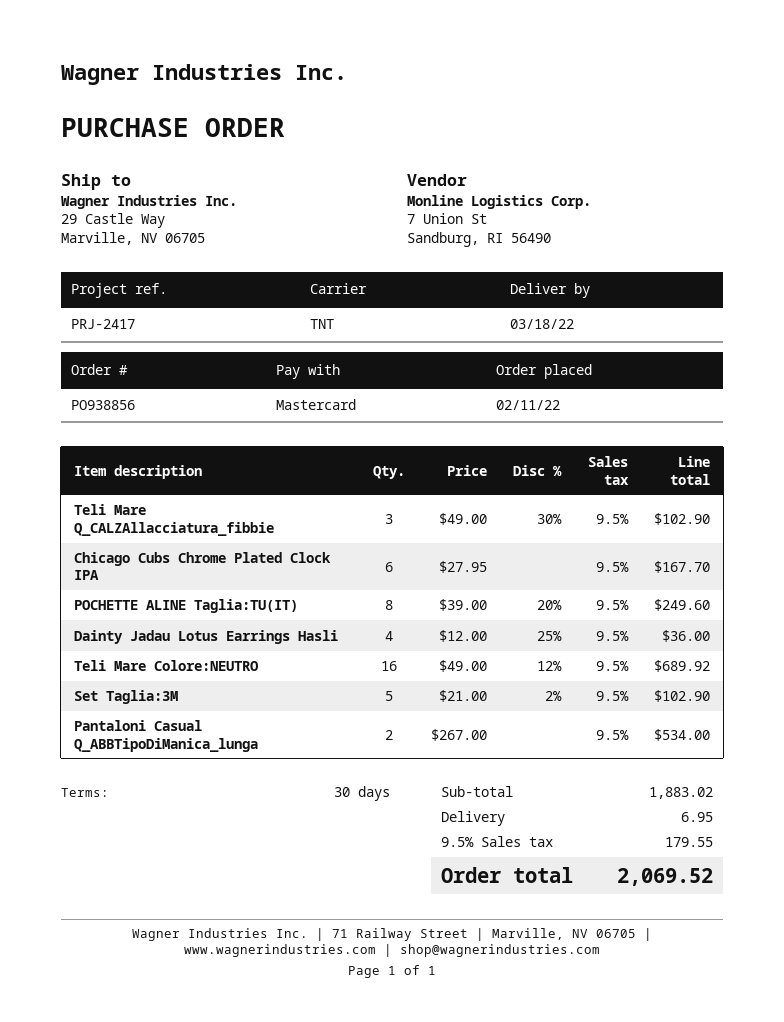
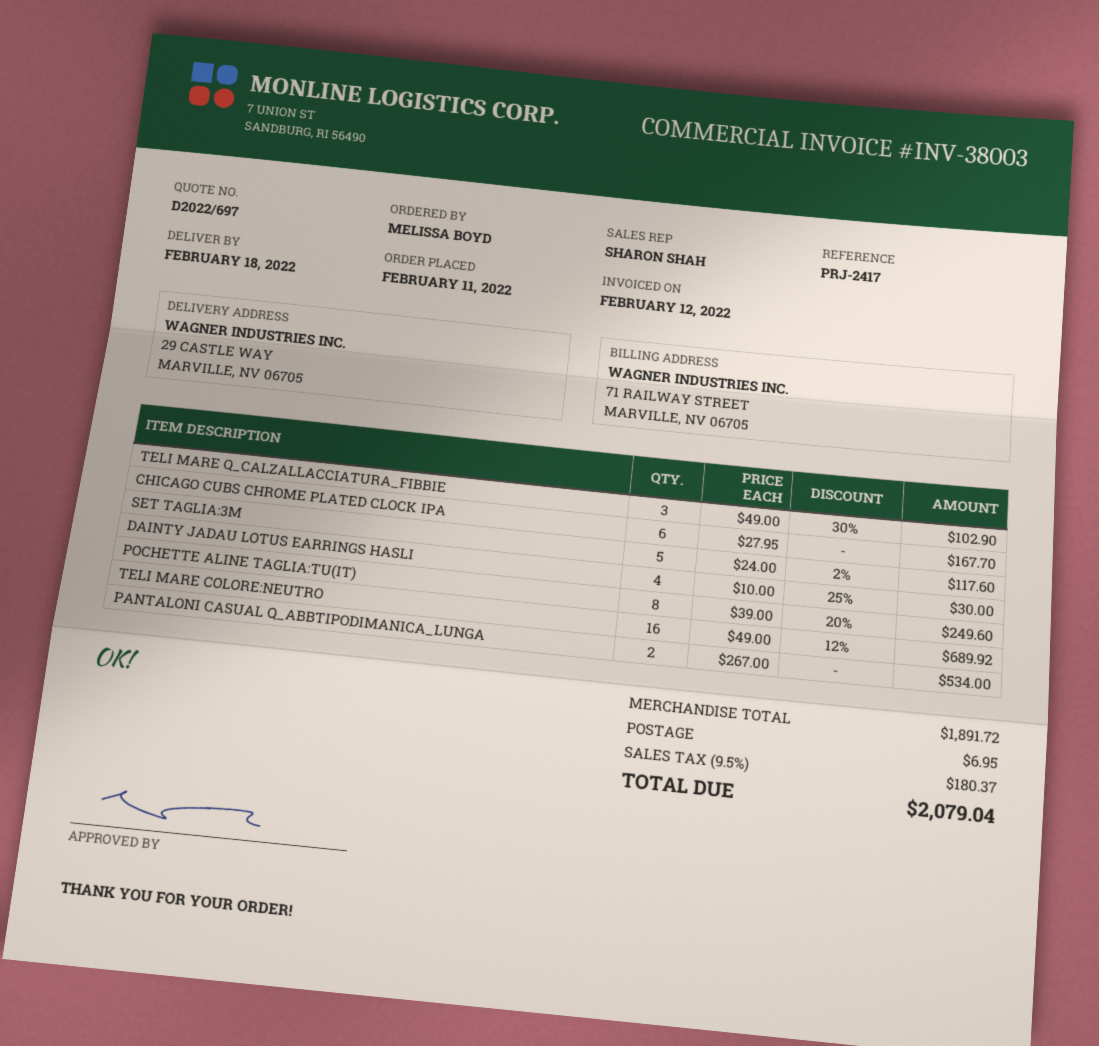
delivery date: 2022-03-18 -> 2022-02-18
Dainty Jadau Lotus Earrings Hasli: 4 x 12.00 - 25% = 36.00 -> 4 x 10.00 - 25% = 30.00
Set Taglia:3M: 5 x 21.00 - 2% = 102.90 -> 5 x 24.00 - 2% = 117.60
subtotal: 1883.02 -> 1891.72
tax: 9.5% = 179.55 -> 9.5% = 180.37
total: 2069.52 -> 2079.04

